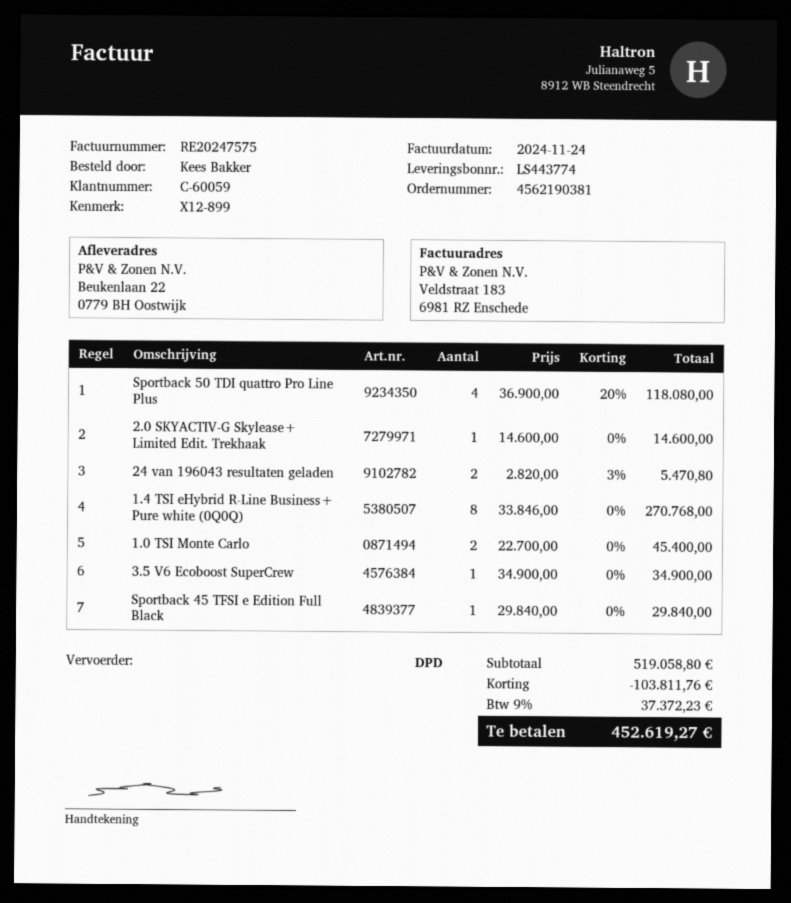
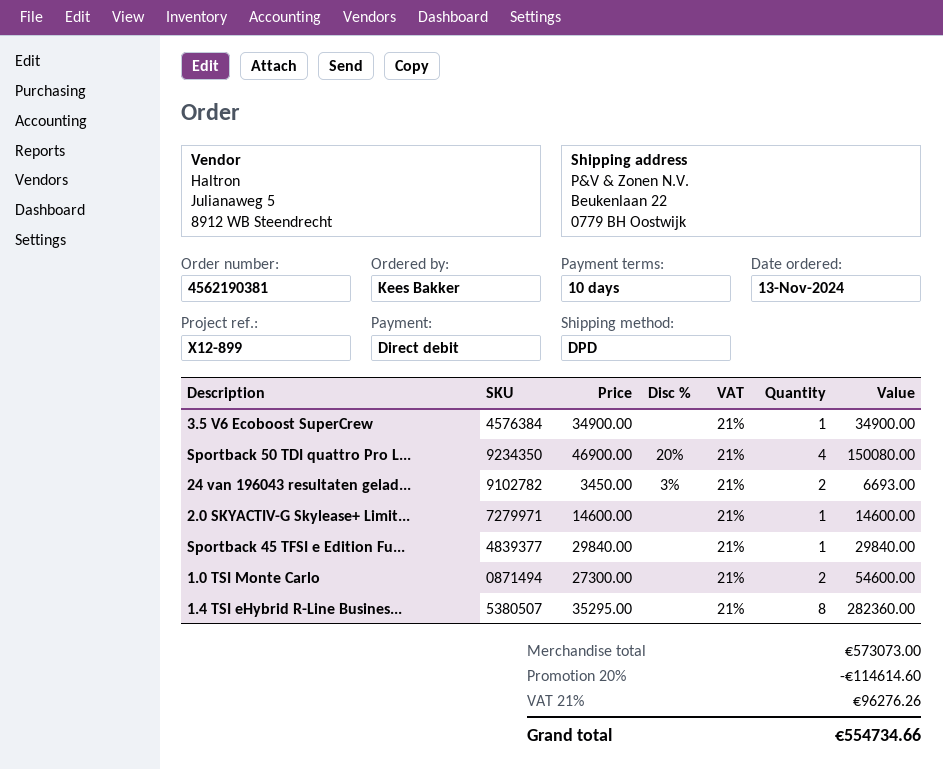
Sportback 50 TDI quattro Pro Line Plus: 4 x 36900.00 - 20% = 118080.00 -> 4 x 46900.00 - 20% = 150080.00
24 van 196043 resultaten geladen: 2 x 2820.00 - 3% = 5470.80 -> 2 x 3450.00 - 3% = 6693.00
1.4 TSI eHybrid R-Line Business+ Pure white (0Q0Q): 8 x 33846.00 = 270768.00 -> 8 x 35295.00 = 282360.00
1.0 TSI Monte Carlo: 2 x 22700.00 = 45400.00 -> 2 x 27300.00 = 54600.00
subtotal: 519058.80 -> 573073.00
discount: 103811.76 -> 114614.60
tax: 9% = 37372.23 -> 21% = 96276.26
total: 452619.27 -> 554734.66

